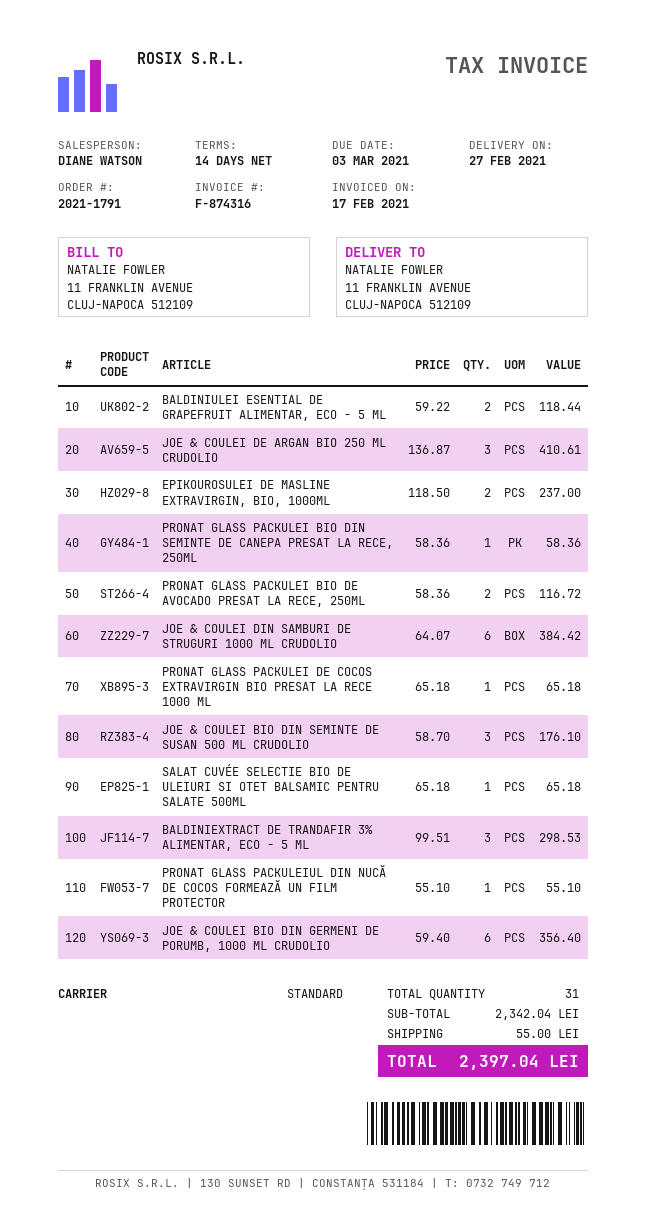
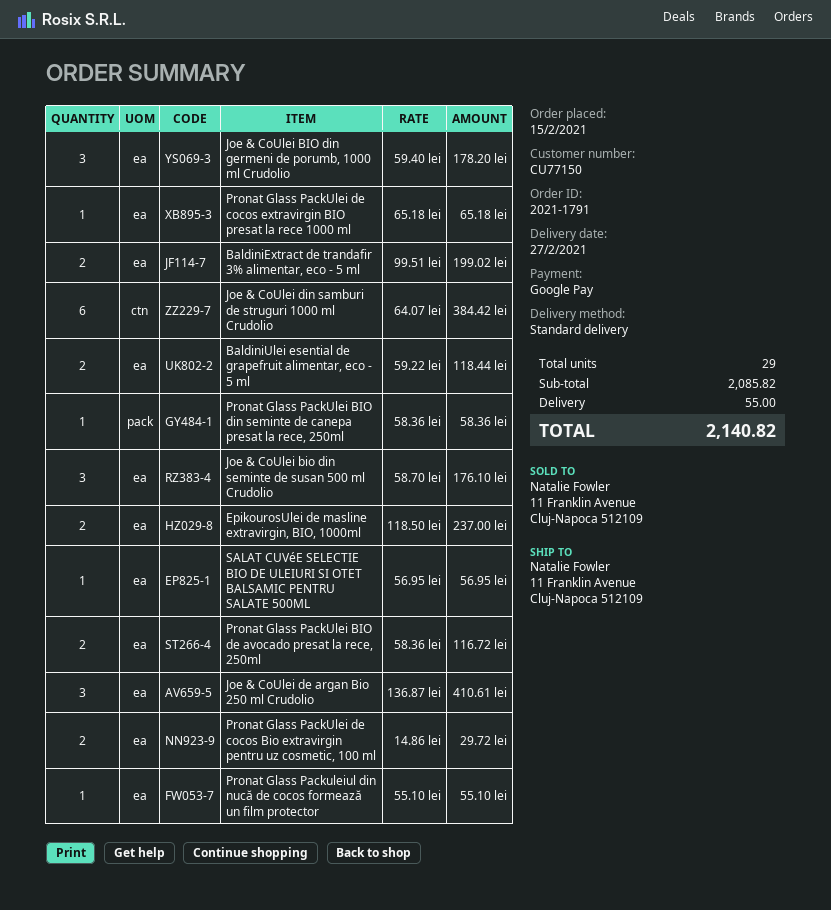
SALAT CUVÉE SELECTIE BIO DE ULEIURI SI OTET BALSAMIC PENTRU SALATE 500ML: 1 x 65.18 = 65.18 -> 1 x 56.95 = 56.95
BALDINIEXTRACT DE TRANDAFIR 3% ALIMENTAR, ECO - 5 ML: 3 x 99.51 = 298.53 -> 2 x 99.51 = 199.02
JOE & COULEI BIO DIN GERMENI DE PORUMB, 1000 ML CRUDOLIO: 6 x 59.40 = 356.40 -> 3 x 59.40 = 178.20
Pronat Glass PackUlei de cocos Bio extravirgin pentru uz cosmetic, 100 ml: none -> 2 x 14.86 = 29.72
total quantity: 31 -> 29
subtotal: 2342.04 -> 2085.82
total: 2397.04 -> 2140.82

